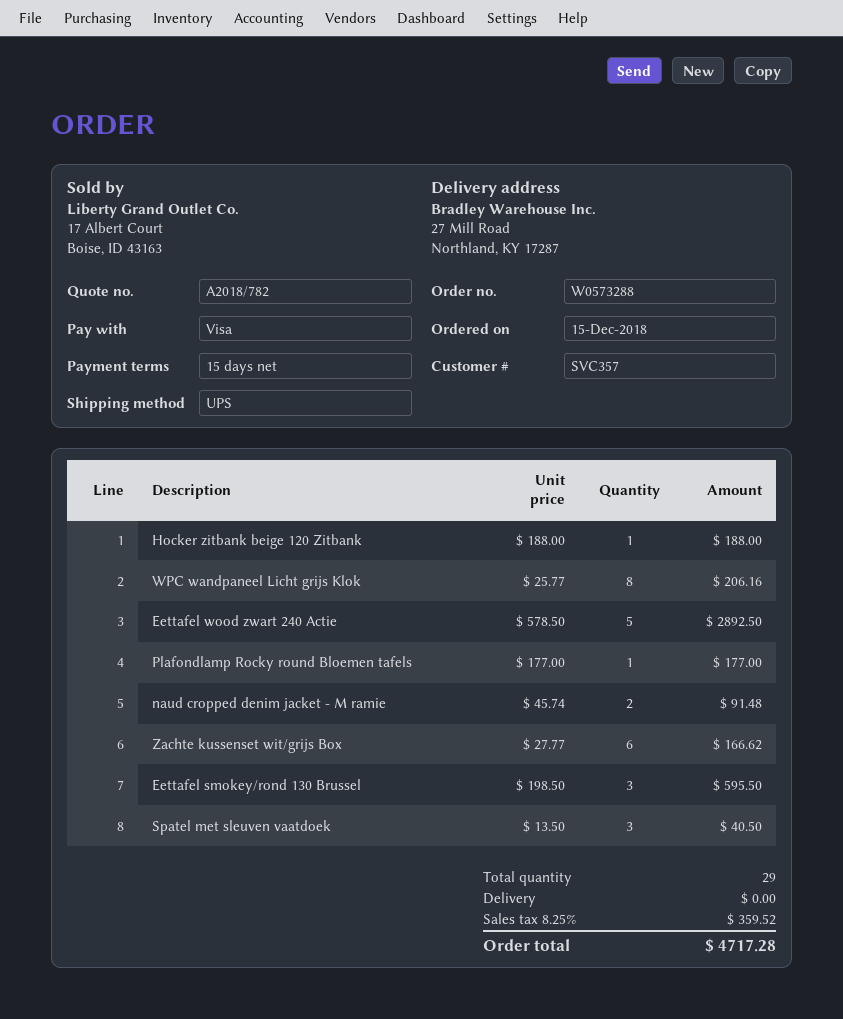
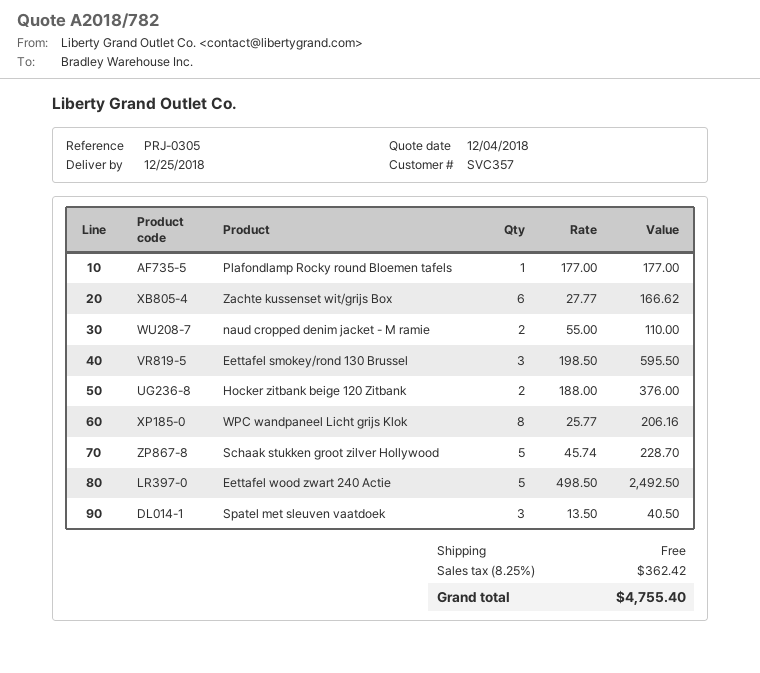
Hocker zitbank beige 120 Zitbank: 1 x 188.00 = 188.00 -> 2 x 188.00 = 376.00
Eettafel wood zwart 240 Actie: 5 x 578.50 = 2892.50 -> 5 x 498.50 = 2492.50
naud cropped denim jacket - M ramie: 2 x 45.74 = 91.48 -> 2 x 55.00 = 110.00
Schaak stukken groot zilver Hollywood: none -> 5 x 45.74 = 228.70
tax: 8.25% = 359.52 -> 8.25% = 362.42
total: 4717.28 -> 4755.40

